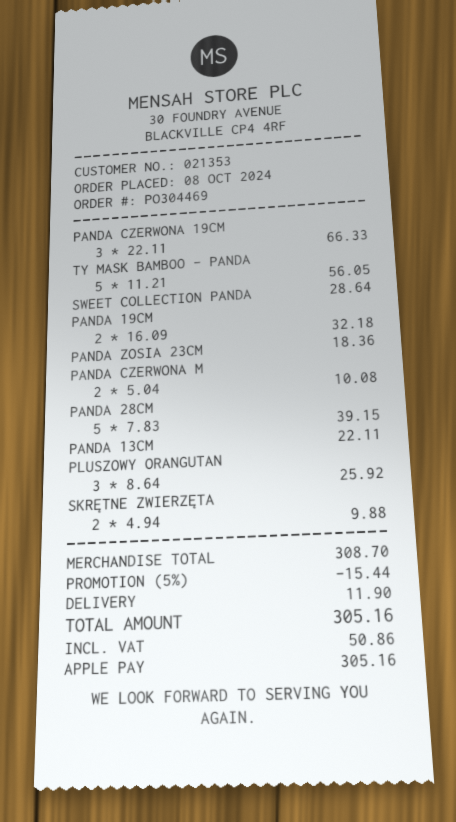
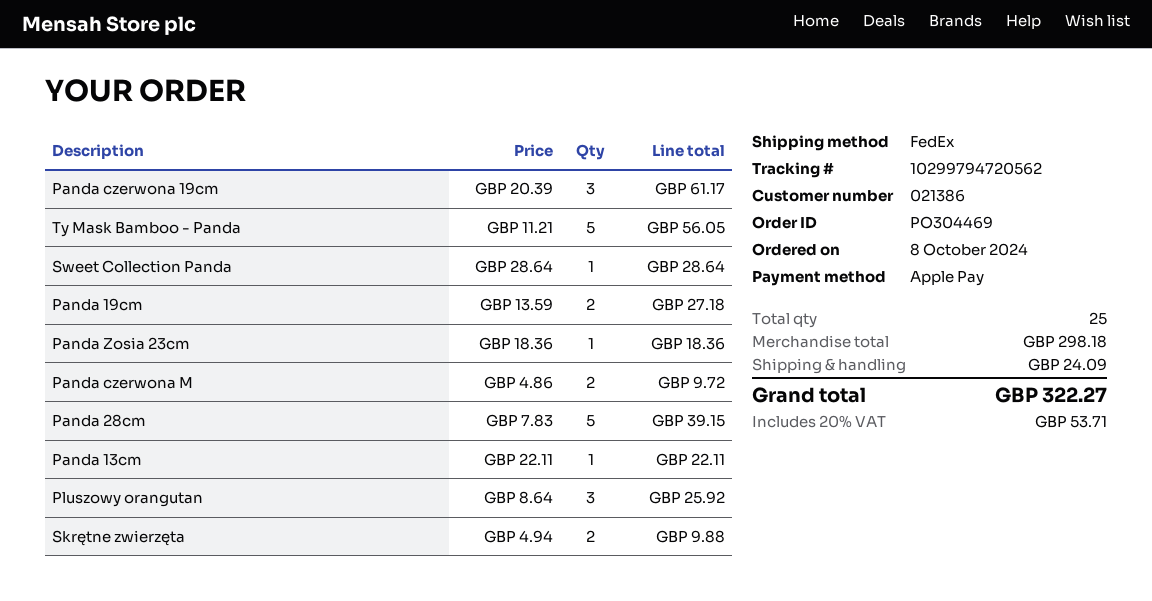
customer number: 021353 -> 021386
PANDA CZERWONA 19CM: 3 x 22.11 = 66.33 -> 3 x 20.39 = 61.17
PANDA 19CM: 2 x 16.09 = 32.18 -> 2 x 13.59 = 27.18
PANDA CZERWONA M: 2 x 5.04 = 10.08 -> 2 x 4.86 = 9.72
subtotal: 308.70 -> 298.18
discount: 5% = 15.44 -> none
shipping: 11.90 -> 24.09
tax: 50.86 -> 53.71
total: 305.16 -> 322.27

